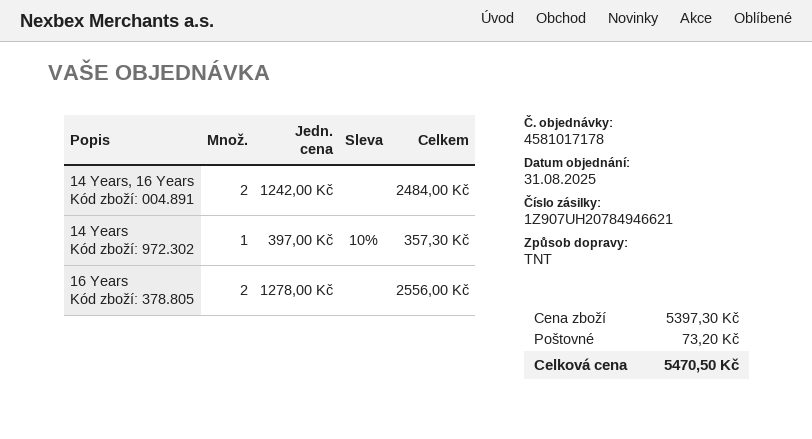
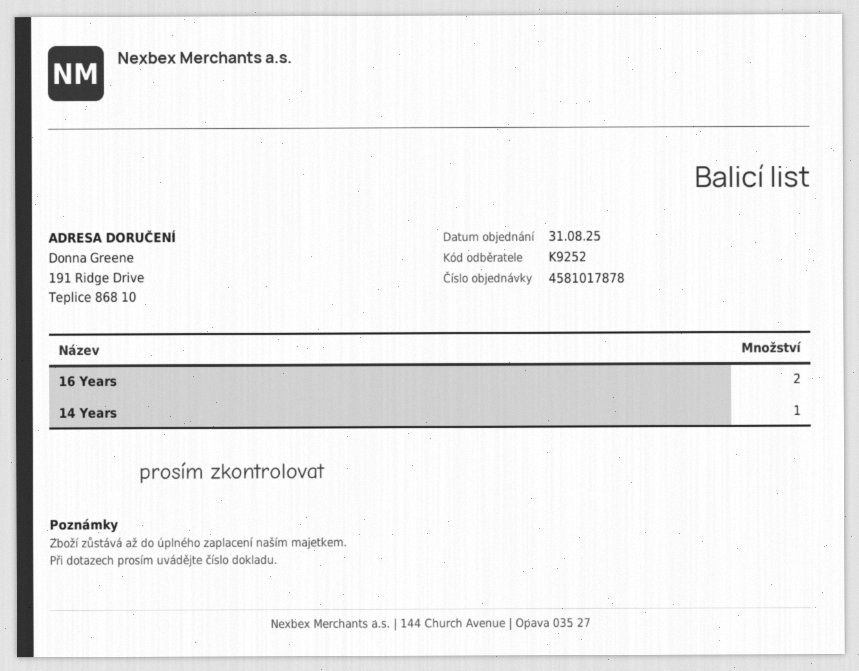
order number: 4581017178 -> 4581017878
14 Years, 16 Years: 2 -> none

